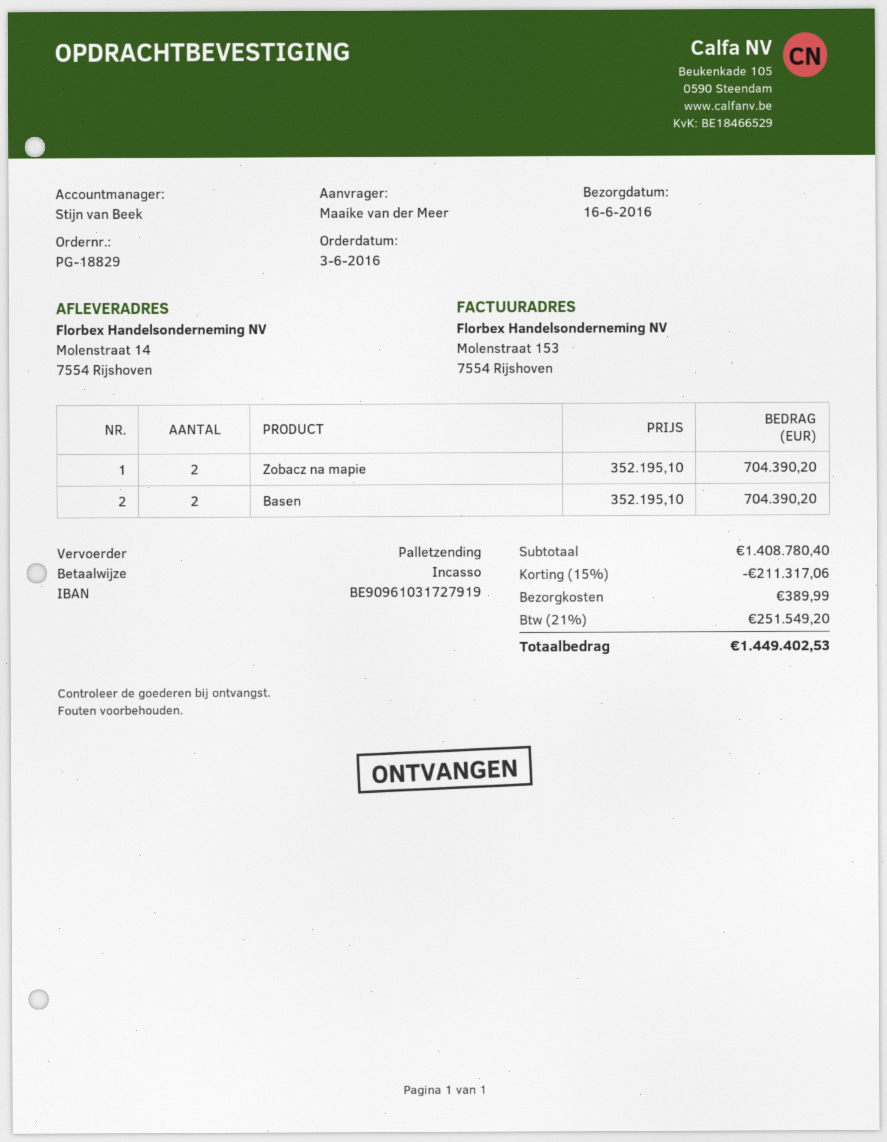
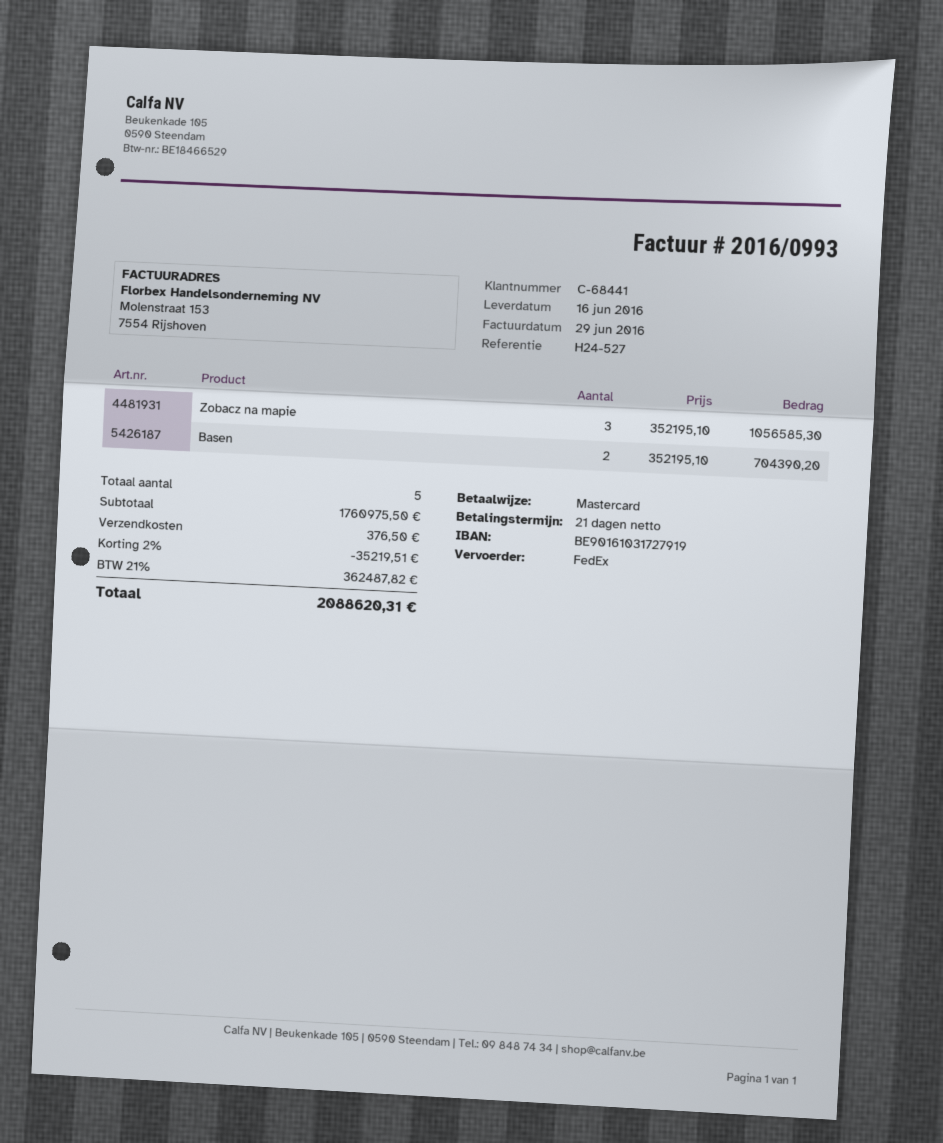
payment method: direct debit -> Mastercard
bank account: BE90961031727919 -> BE90161031727919
shipping method: pallet freight -> FedEx
Zobacz na mapie: 2 x 352195.10 = 704390.20 -> 3 x 352195.10 = 1056585.30
subtotal: 1408780.40 -> 1760975.50
discount: 15% = 211317.06 -> 2% = 35219.51
shipping: 389.99 -> 376.50
tax: 21% = 251549.20 -> 21% = 362487.82
total: 1449402.53 -> 2088620.31

